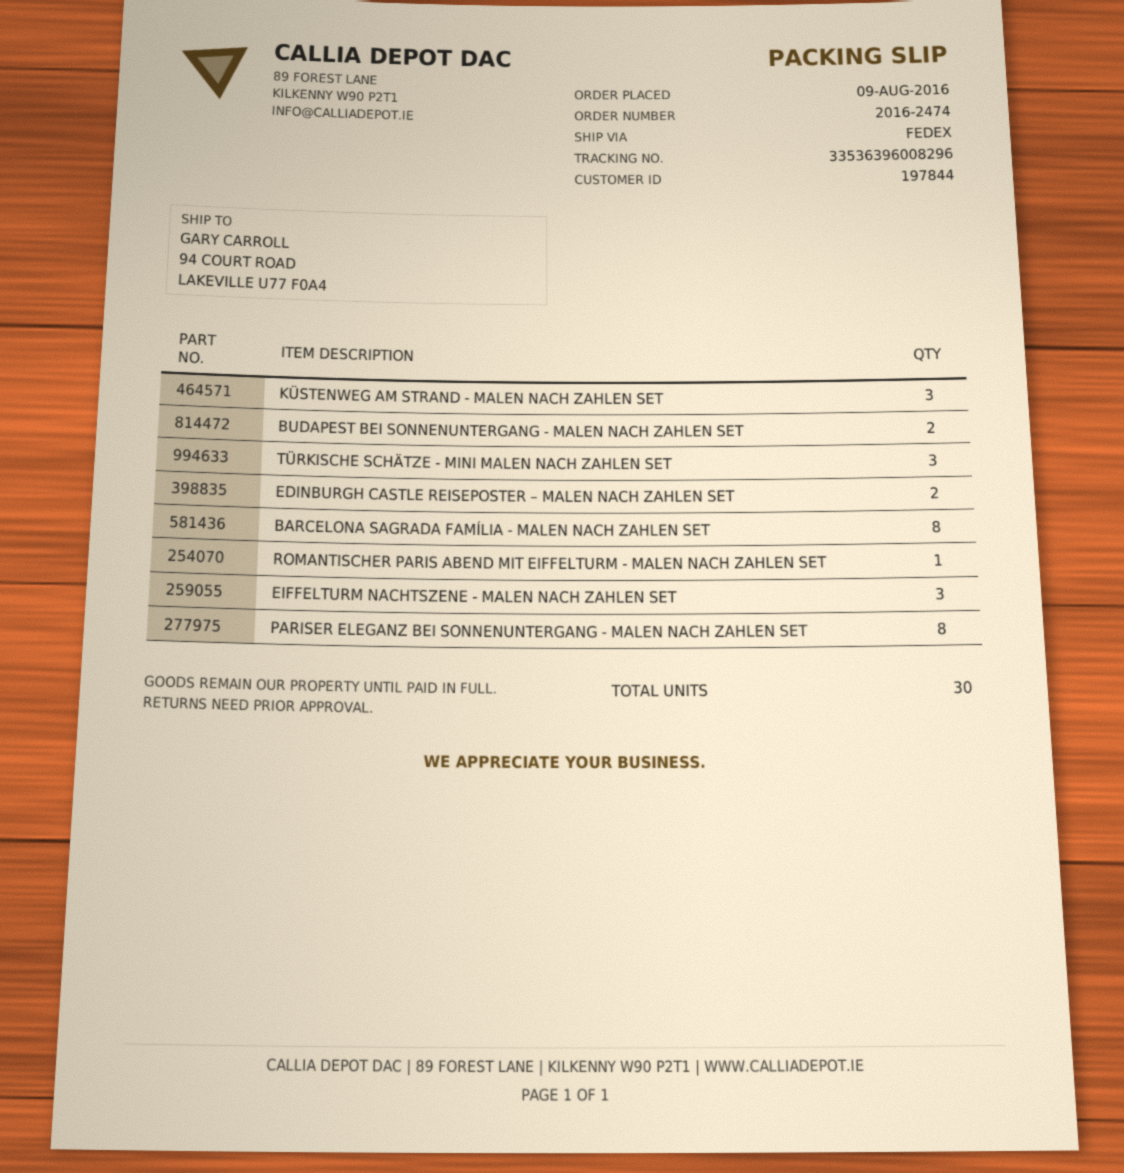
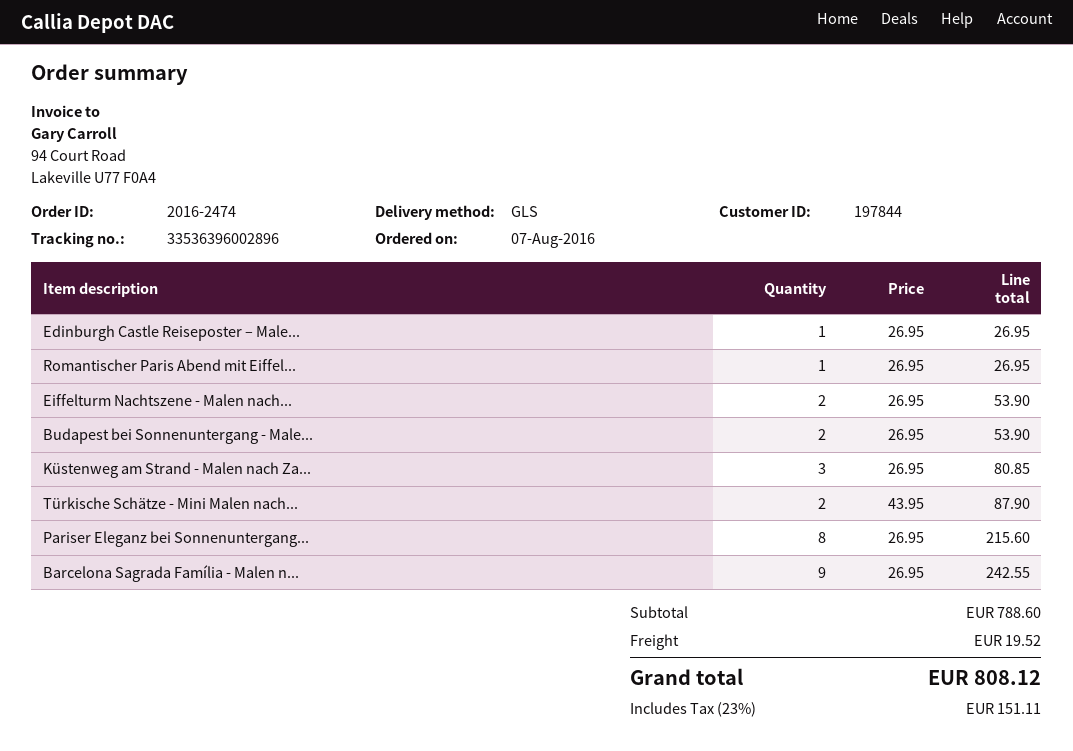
order date: 2016-08-09 -> 2016-08-07
shipping method: FedEx -> GLS
tracking number: 33536396008296 -> 33536396002896
TÜRKISCHE SCHÄTZE - MINI MALEN NACH ZAHLEN SET: 3 -> 2
EDINBURGH CASTLE REISEPOSTER – MALEN NACH ZAHLEN SET: 2 -> 1
BARCELONA SAGRADA FAMÍLIA - MALEN NACH ZAHLEN SET: 8 -> 9
EIFFELTURM NACHTSZENE - MALEN NACH ZAHLEN SET: 3 -> 2

